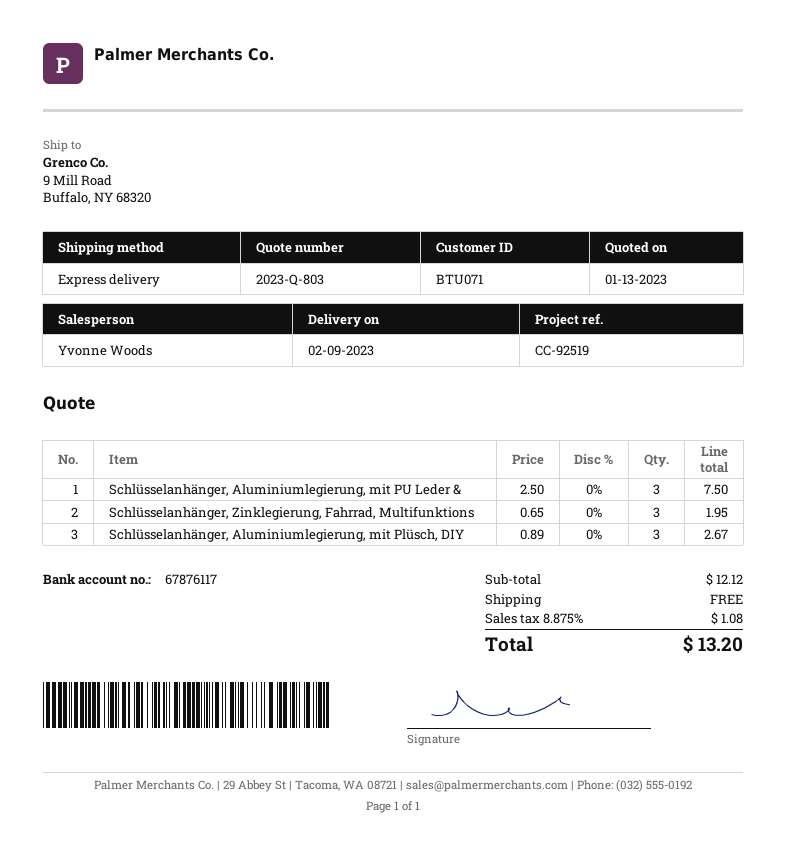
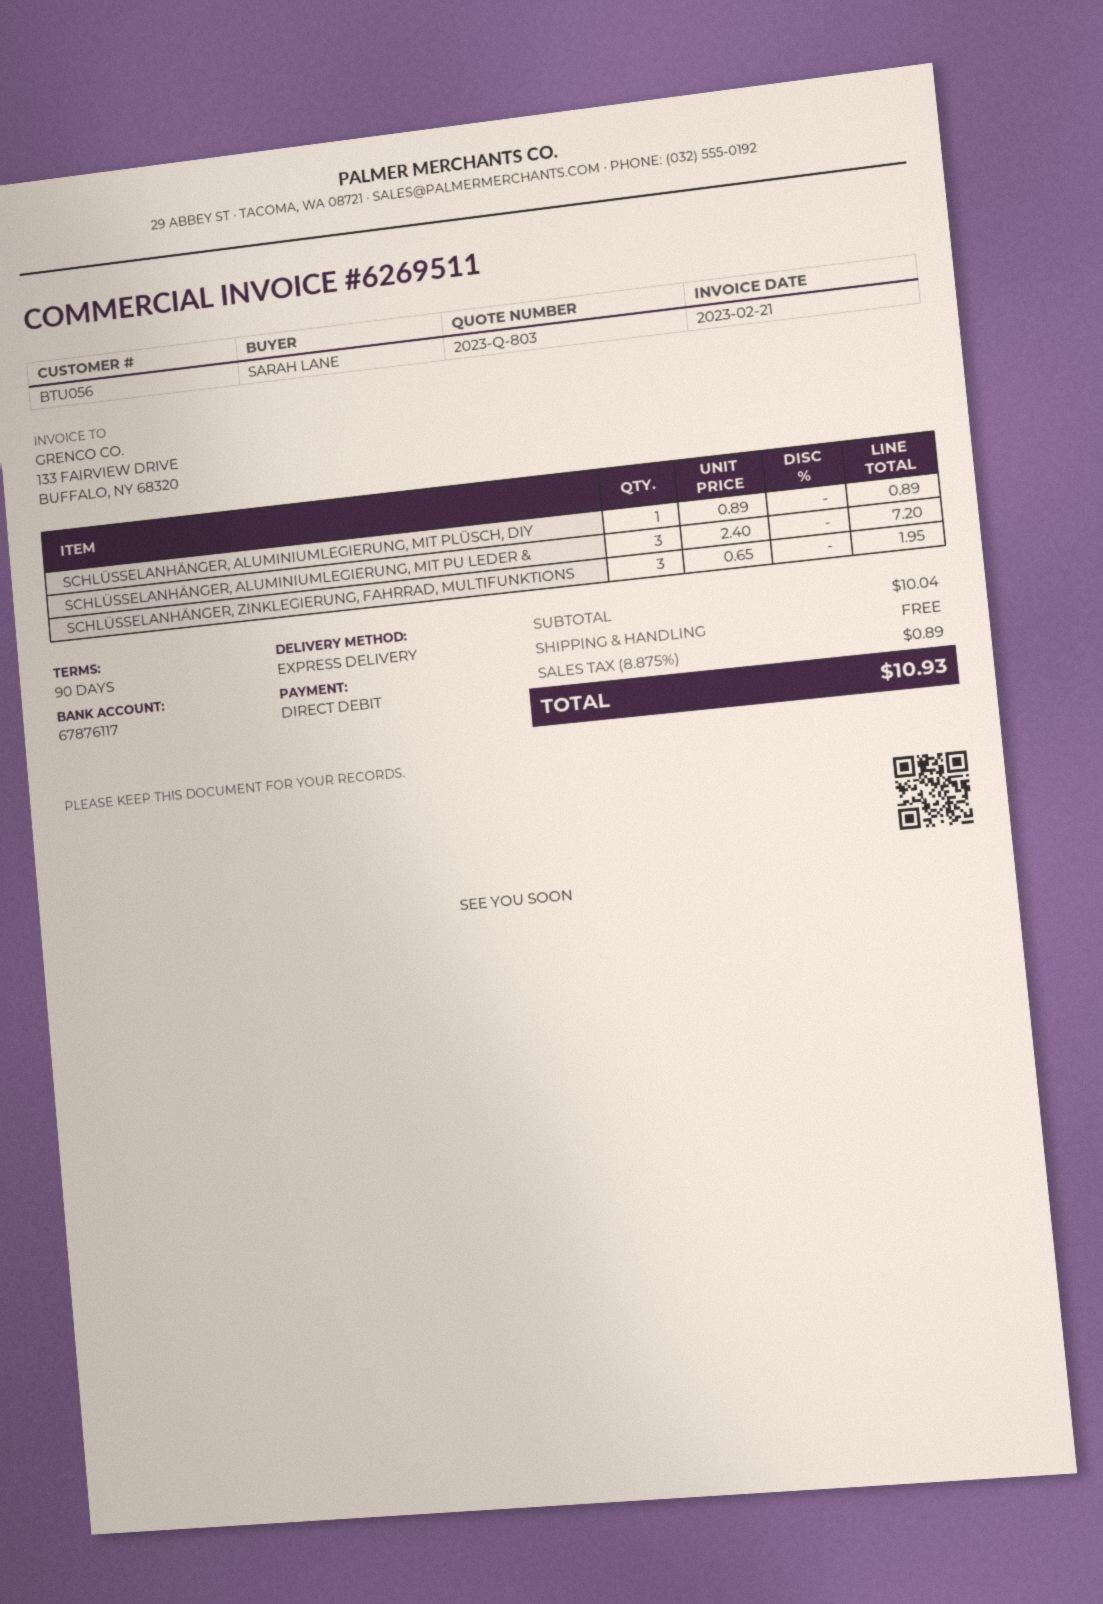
customer number: BTU071 -> BTU056
Schlüsselanhänger, Aluminiumlegierung, mit PU Leder &: 3 x 2.50 = 7.50 -> 3 x 2.40 = 7.20
Schlüsselanhänger, Aluminiumlegierung, mit Plüsch, DIY: 3 x 0.89 = 2.67 -> 1 x 0.89 = 0.89
subtotal: 12.12 -> 10.04
tax: 8.875% = 1.08 -> 8.875% = 0.89
total: 13.20 -> 10.93

